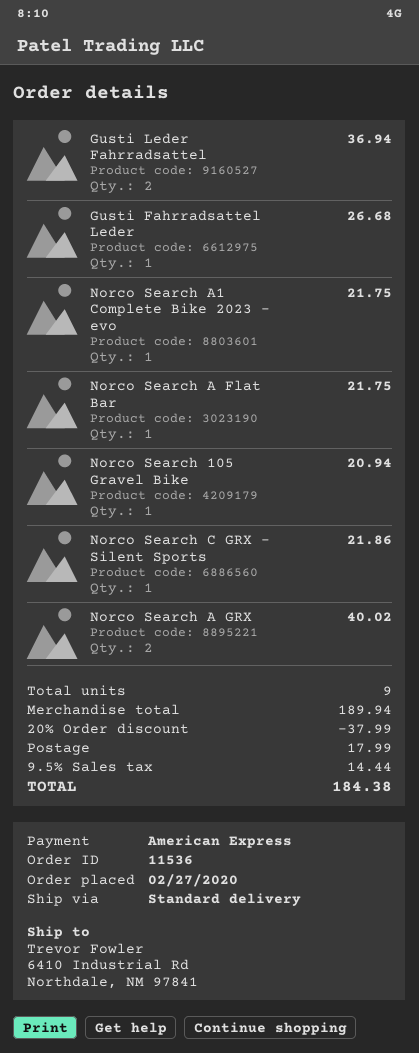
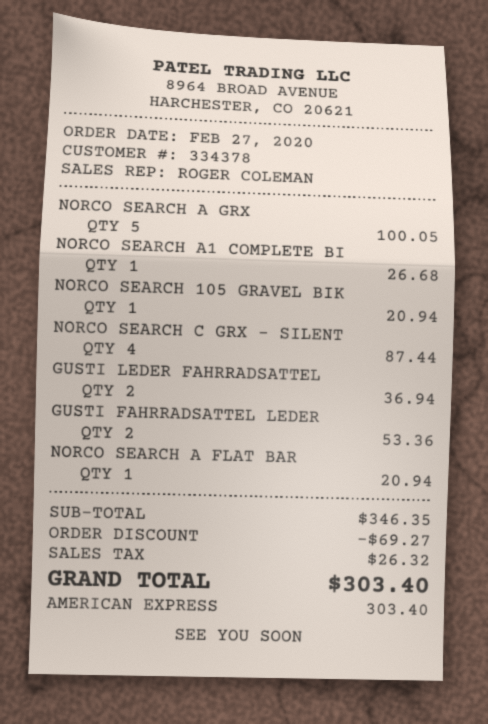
Gusti Fahrradsattel Leder: 1 for 26.68 -> 2 for 53.36
Norco Search A1 Complete Bike 2023 – evo: 1 for 21.75 -> 1 for 26.68
Norco Search A Flat Bar: 1 for 21.75 -> 1 for 20.94
Norco Search C GRX – Silent Sports: 1 for 21.86 -> 4 for 87.44
Norco Search A GRX: 2 for 40.02 -> 5 for 100.05
subtotal: 189.94 -> 346.35
discount: 37.99 -> 69.27
shipping: 17.99 -> none
tax: 14.44 -> 26.32
total: 184.38 -> 303.40

